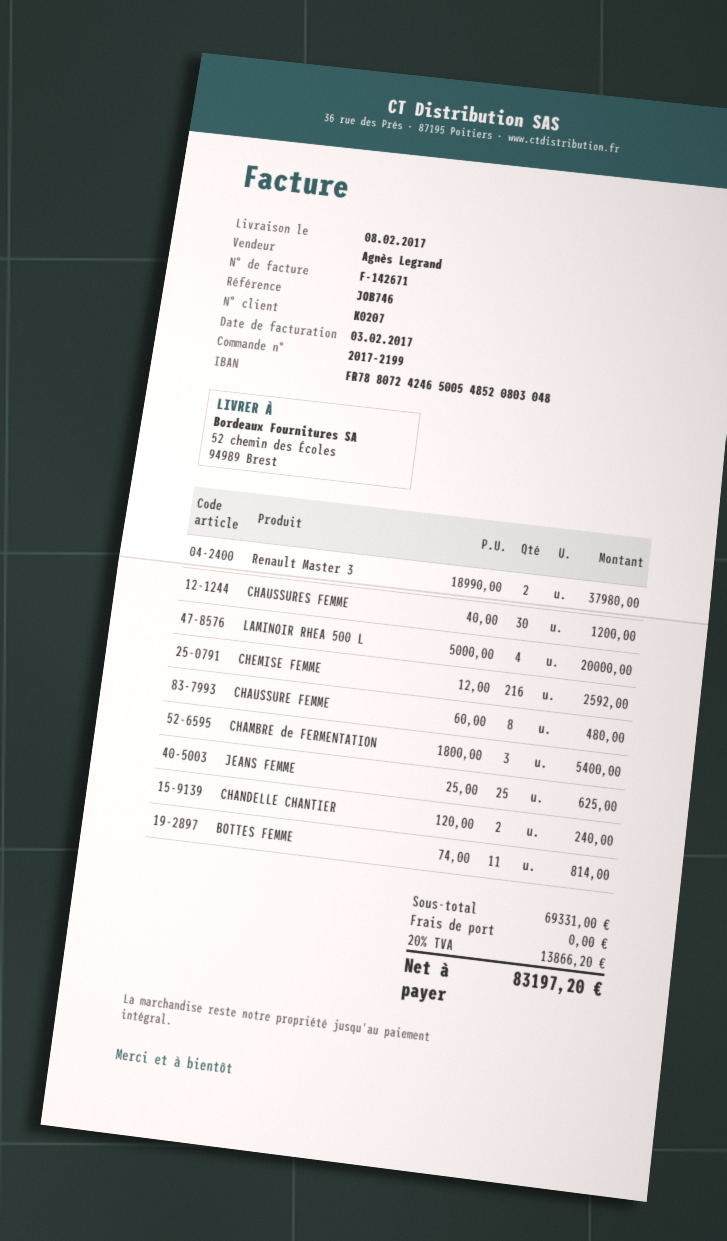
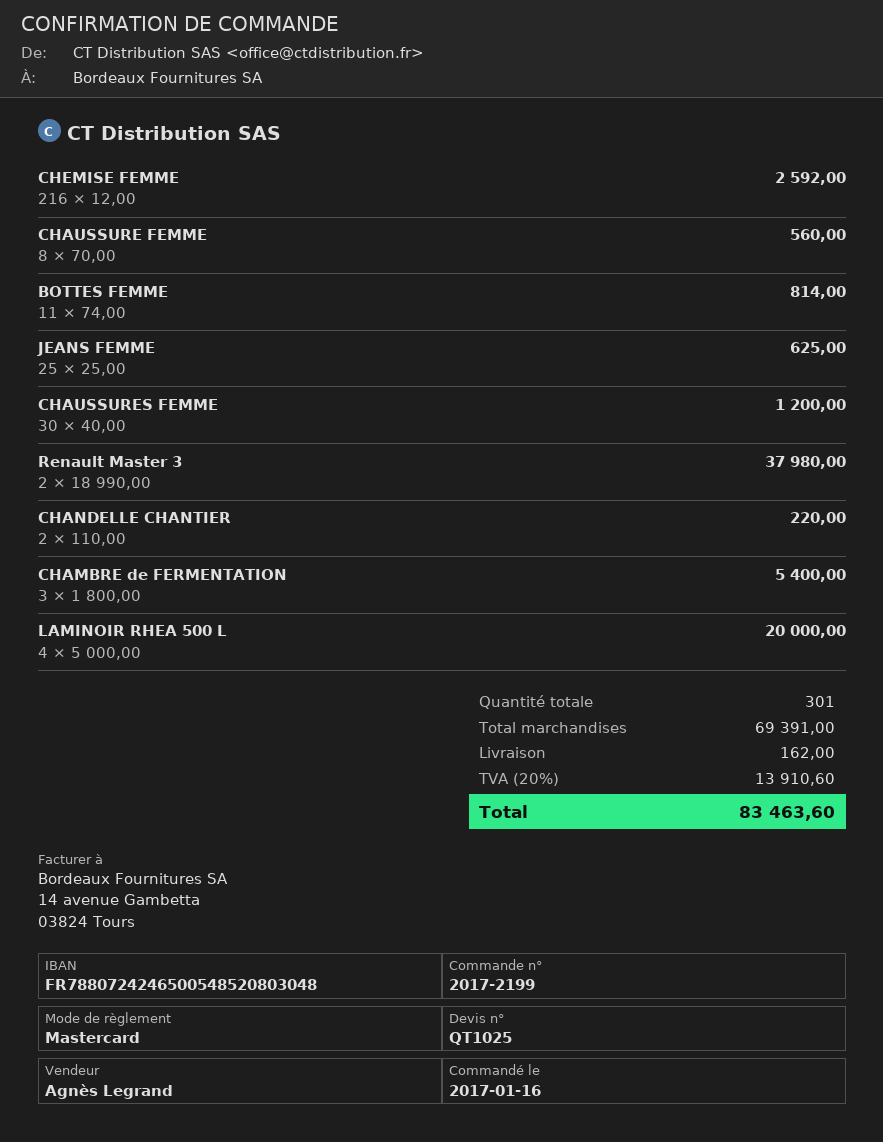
CHAUSSURE FEMME: 8 x 60.00 = 480.00 -> 8 x 70.00 = 560.00
CHANDELLE CHANTIER: 2 x 120.00 = 240.00 -> 2 x 110.00 = 220.00
subtotal: 69331.00 -> 69391.00
shipping: 0.00 -> 162.00
tax: 20% = 13866.20 -> 20% = 13910.60
total: 83197.20 -> 83463.60

